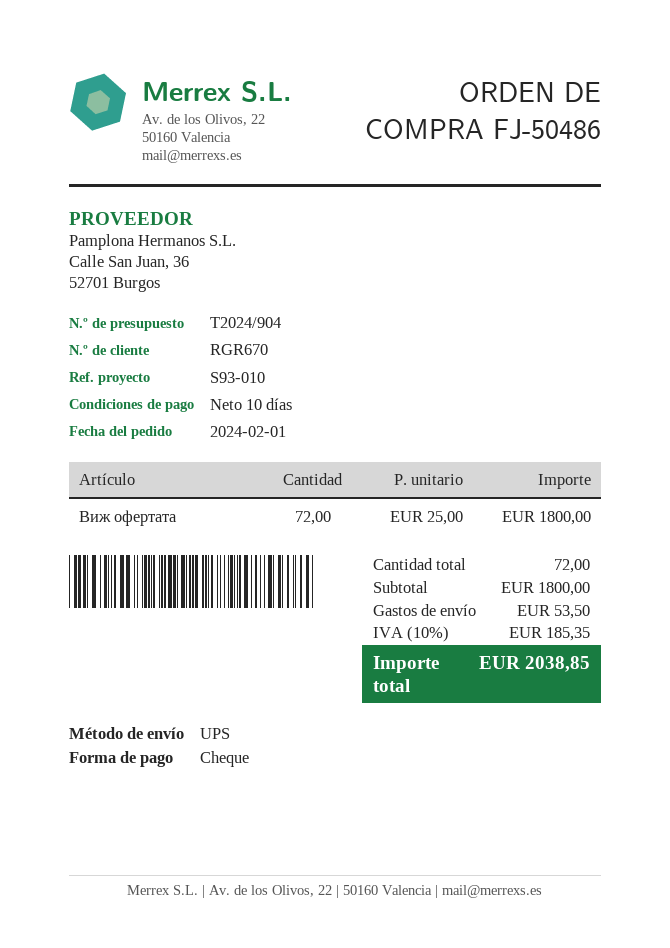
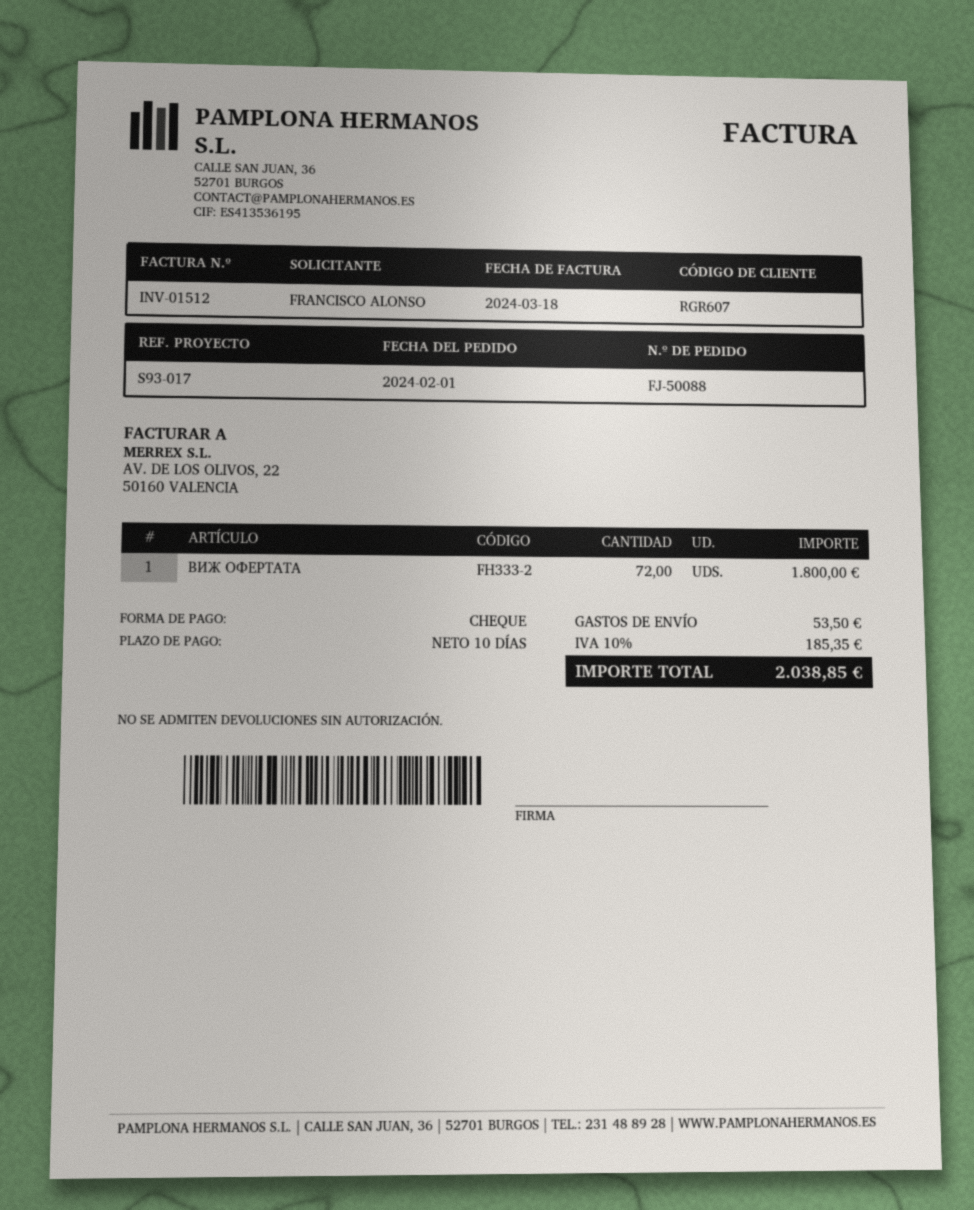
order number: FJ-50486 -> FJ-50088
customer number: RGR670 -> RGR607
reference: S93-010 -> S93-017

